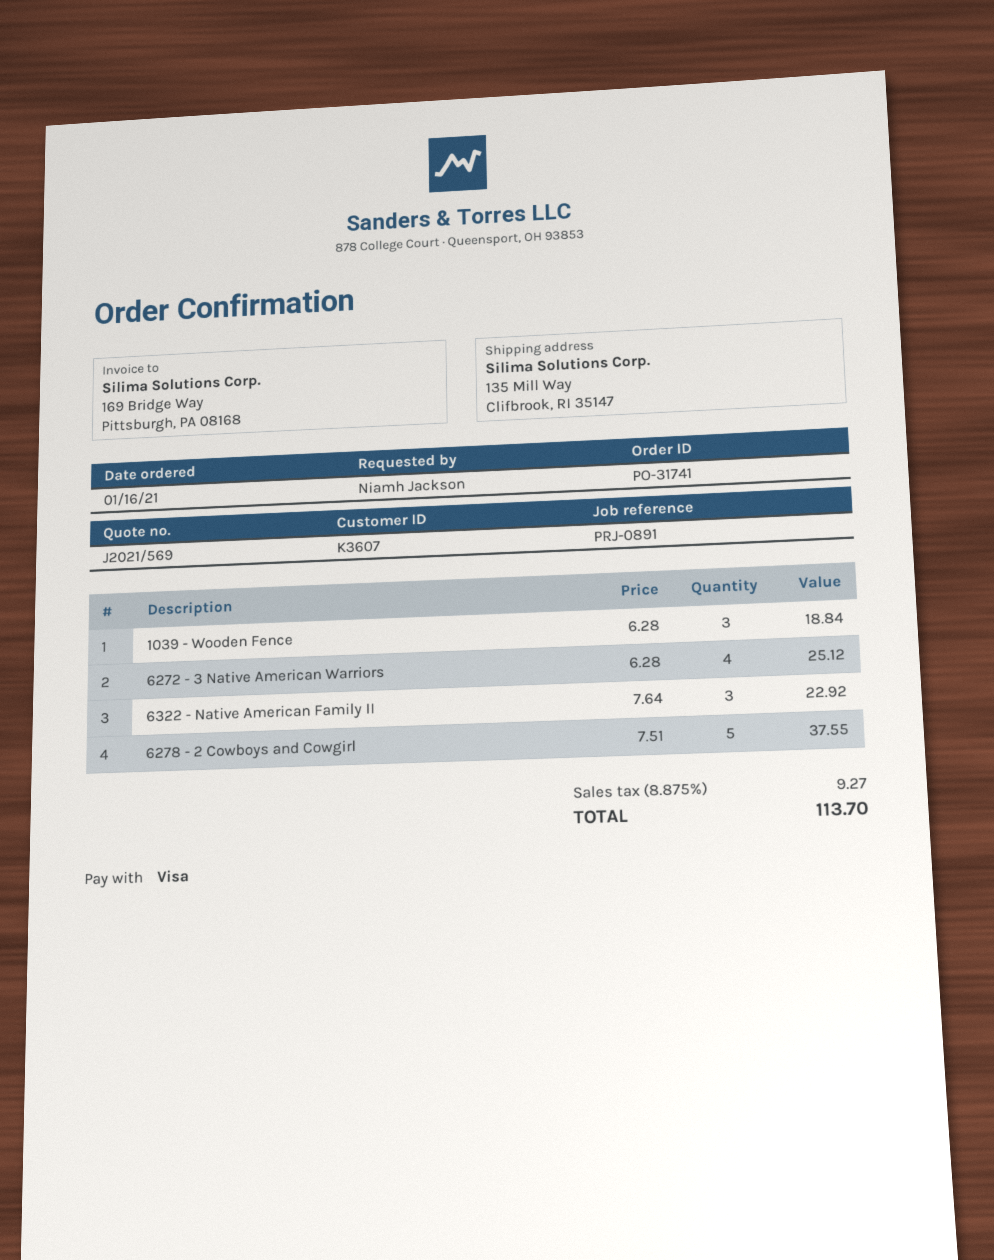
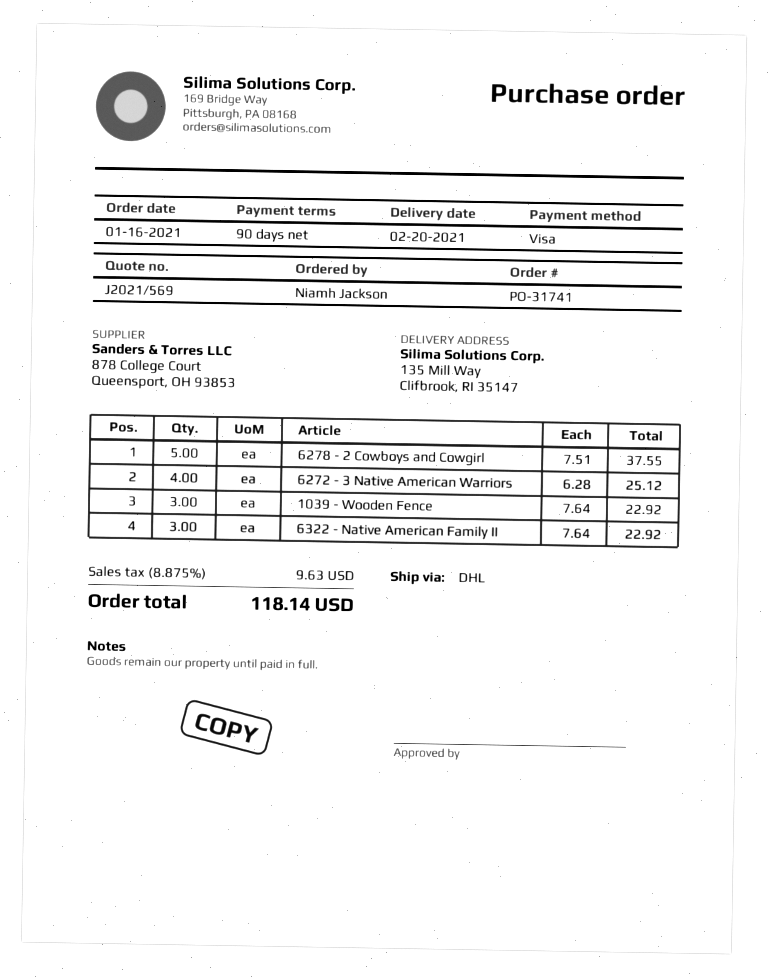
1039 - Wooden Fence: 3 x 6.28 = 18.84 -> 3 x 7.64 = 22.92
tax: 8.875% = 9.27 -> 8.875% = 9.63
total: 113.70 -> 118.14

